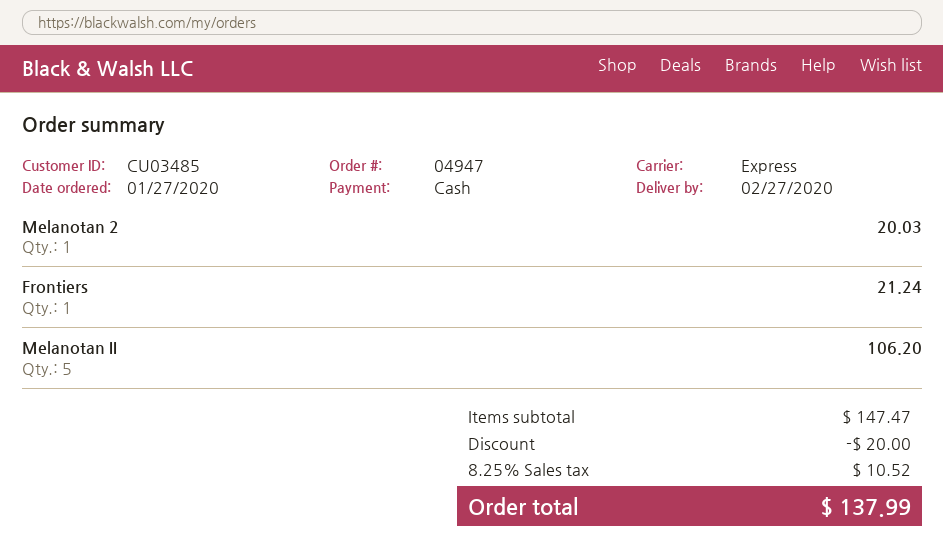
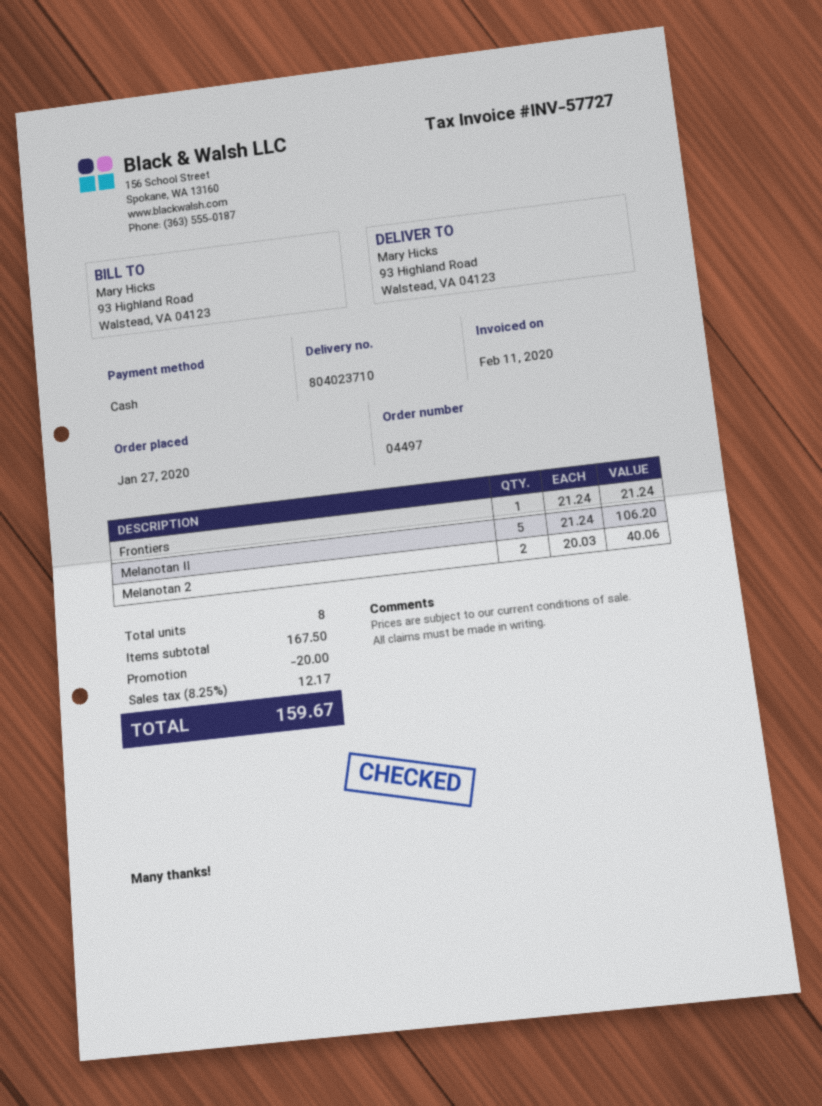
order number: 04947 -> 04497
Melanotan 2: 1 for 20.03 -> 2 for 40.06
subtotal: 147.47 -> 167.50
tax: 8.25% = 10.52 -> 8.25% = 12.17
total: 137.99 -> 159.67

